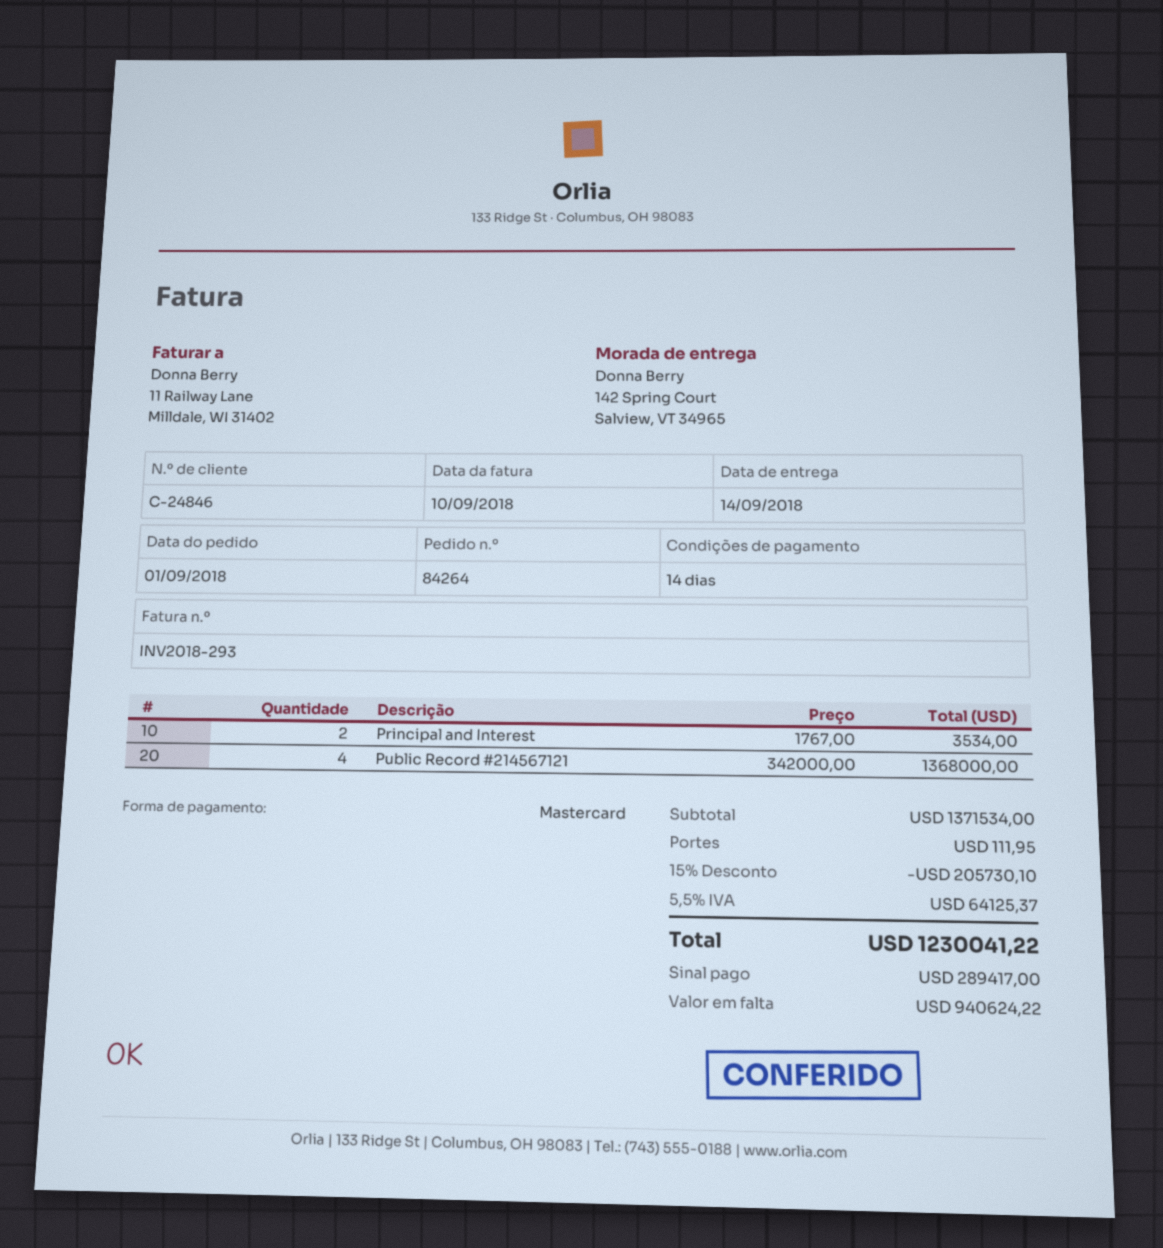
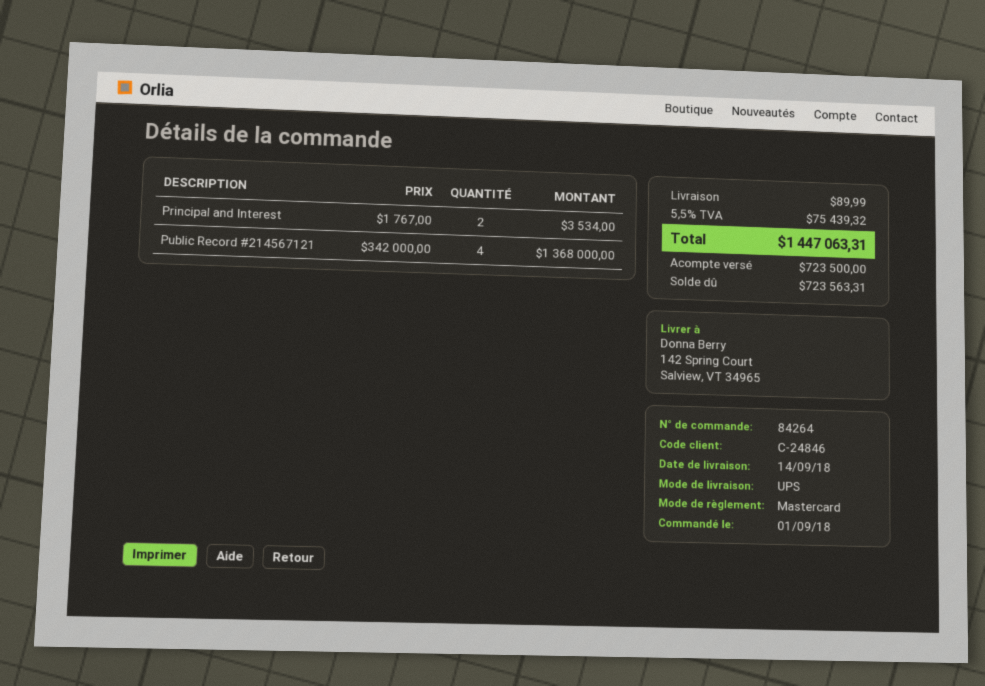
discount: 15% = 205730.10 -> none
shipping: 111.95 -> 89.99
tax: 5.5% = 64125.37 -> 5.5% = 75439.32
total: 1230041.22 -> 1447063.31
deposit: 289417.00 -> 723500.00
balance: 940624.22 -> 723563.31

